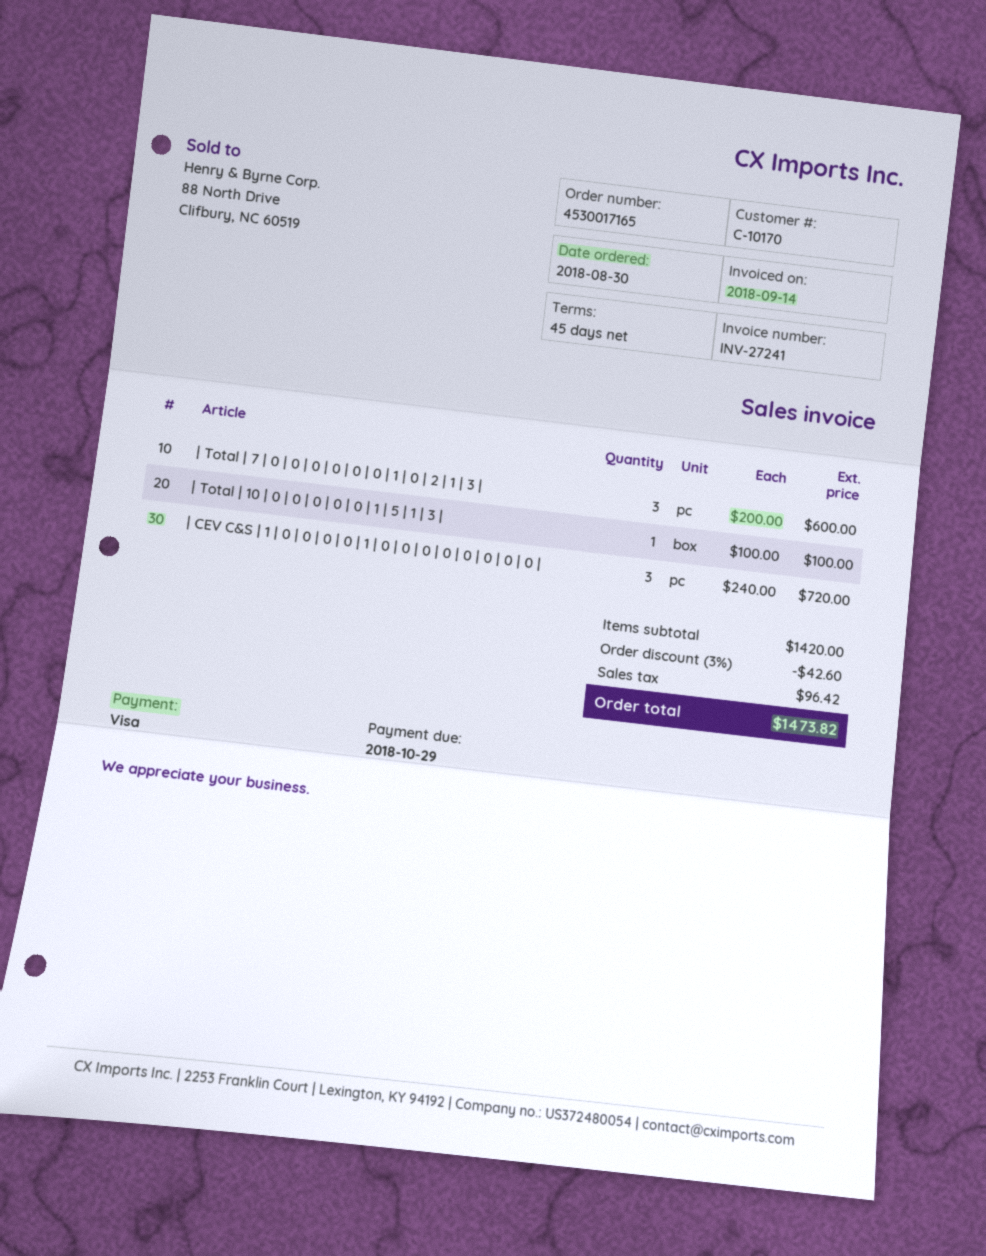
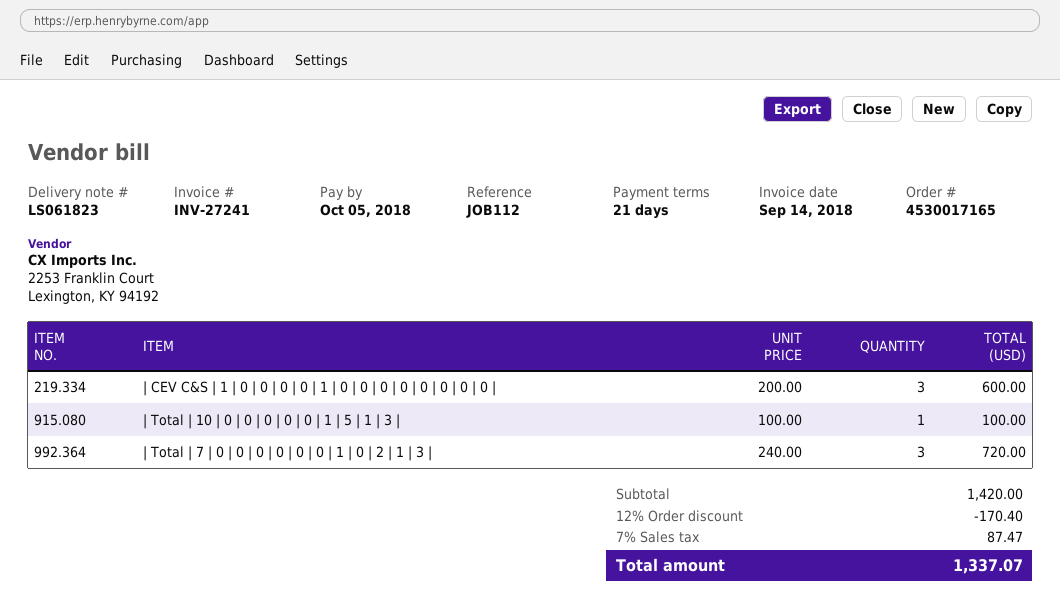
payment terms: 45 days -> 21 days
due date: 2018-10-29 -> 2018-10-05
| Total | 7 | 0 | 0 | 0 | 0 | 0 | 0 | 1 | 0 | 2 | 1 | 3 |: 3 x 200.00 = 600.00 -> 3 x 240.00 = 720.00
| CEV C&S | 1 | 0 | 0 | 0 | 0 | 1 | 0 | 0 | 0 | 0 | 0 | 0 | 0 | 0 |: 3 x 240.00 = 720.00 -> 3 x 200.00 = 600.00
discount: 3% = 42.60 -> 12% = 170.40
tax: 96.42 -> 87.47
total: 1473.82 -> 1337.07

